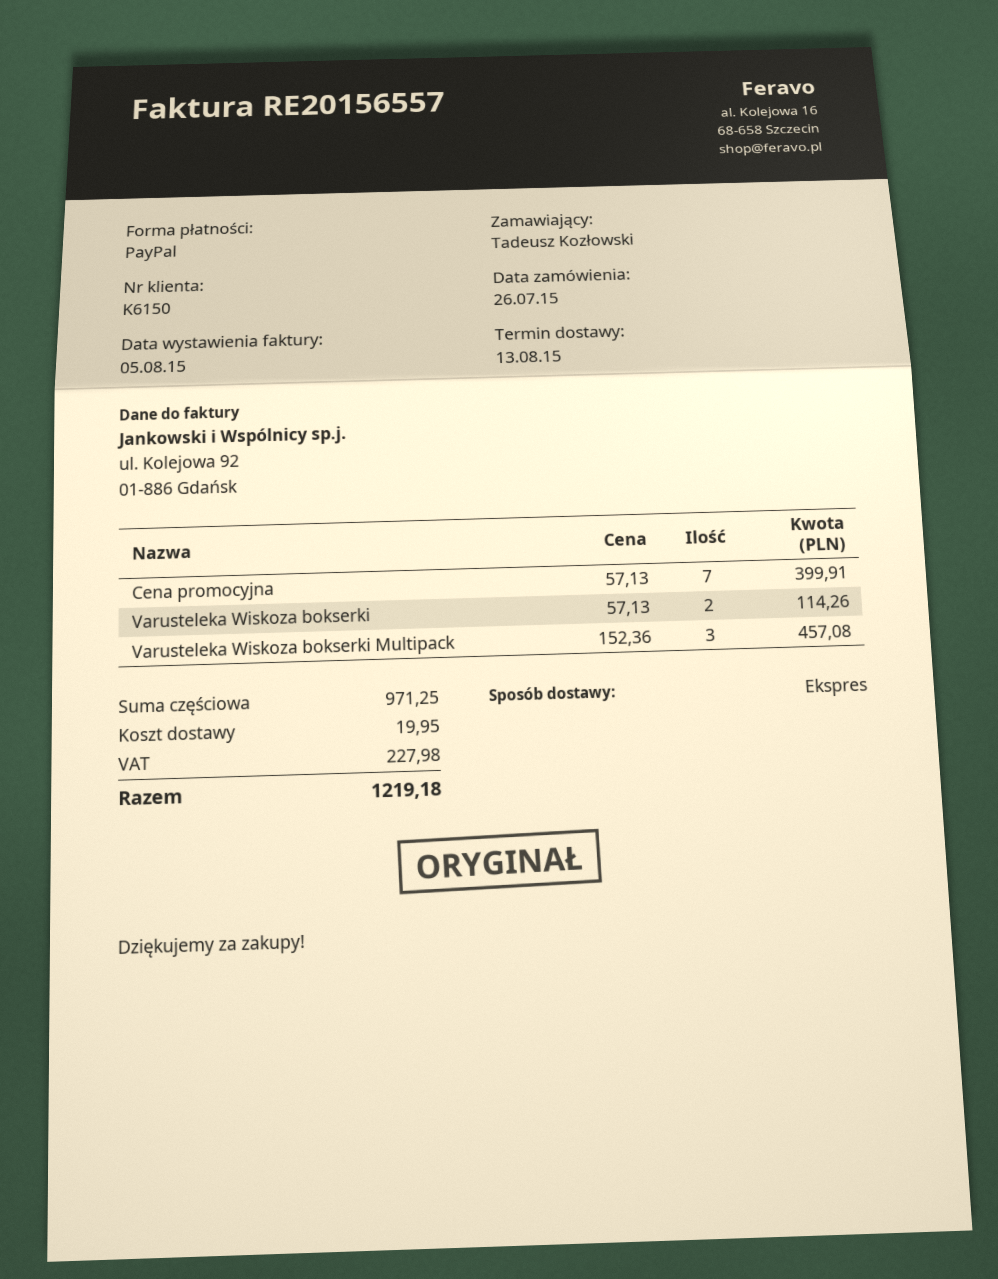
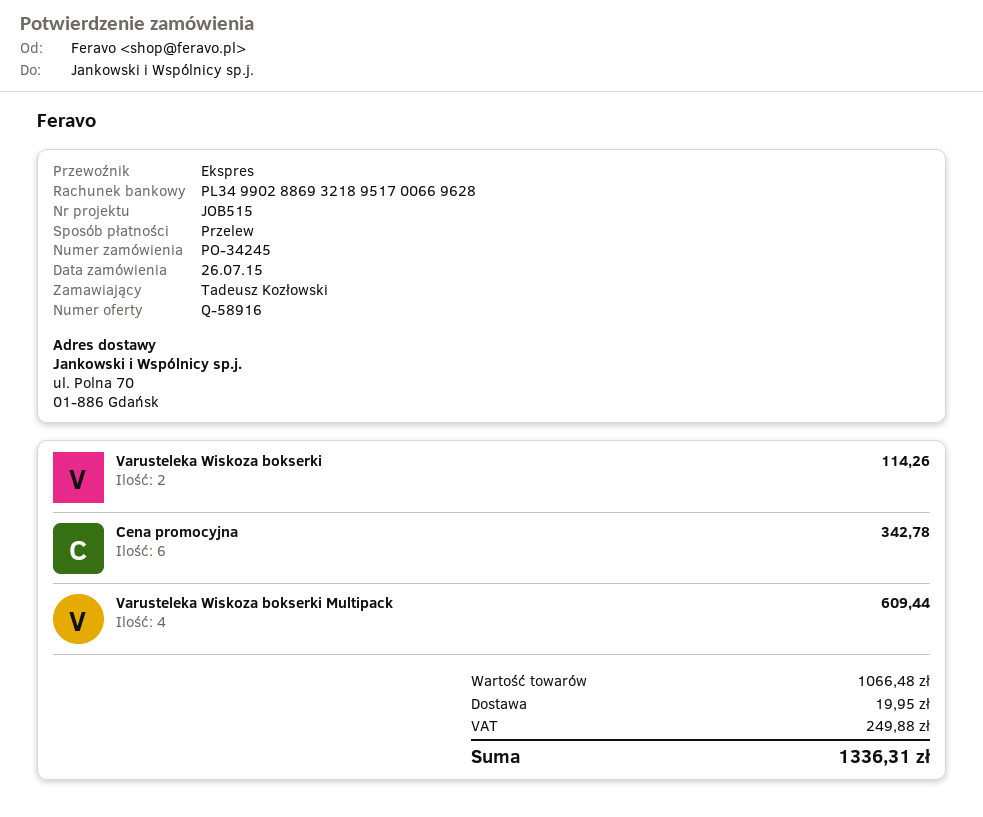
payment method: PayPal -> bank transfer
Cena promocyjna: 7 for 399.91 -> 6 for 342.78
Varusteleka Wiskoza bokserki Multipack: 3 for 457.08 -> 4 for 609.44
subtotal: 971.25 -> 1066.48
tax: 227.98 -> 249.88
total: 1219.18 -> 1336.31

